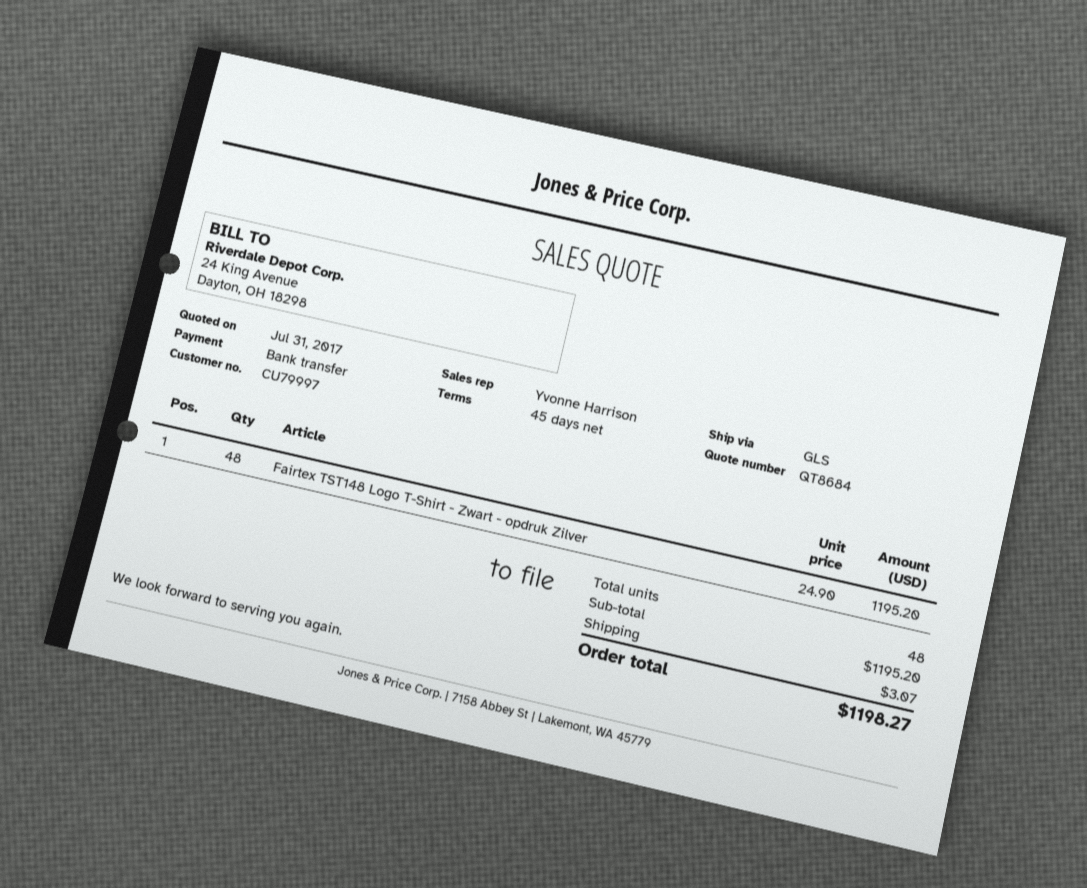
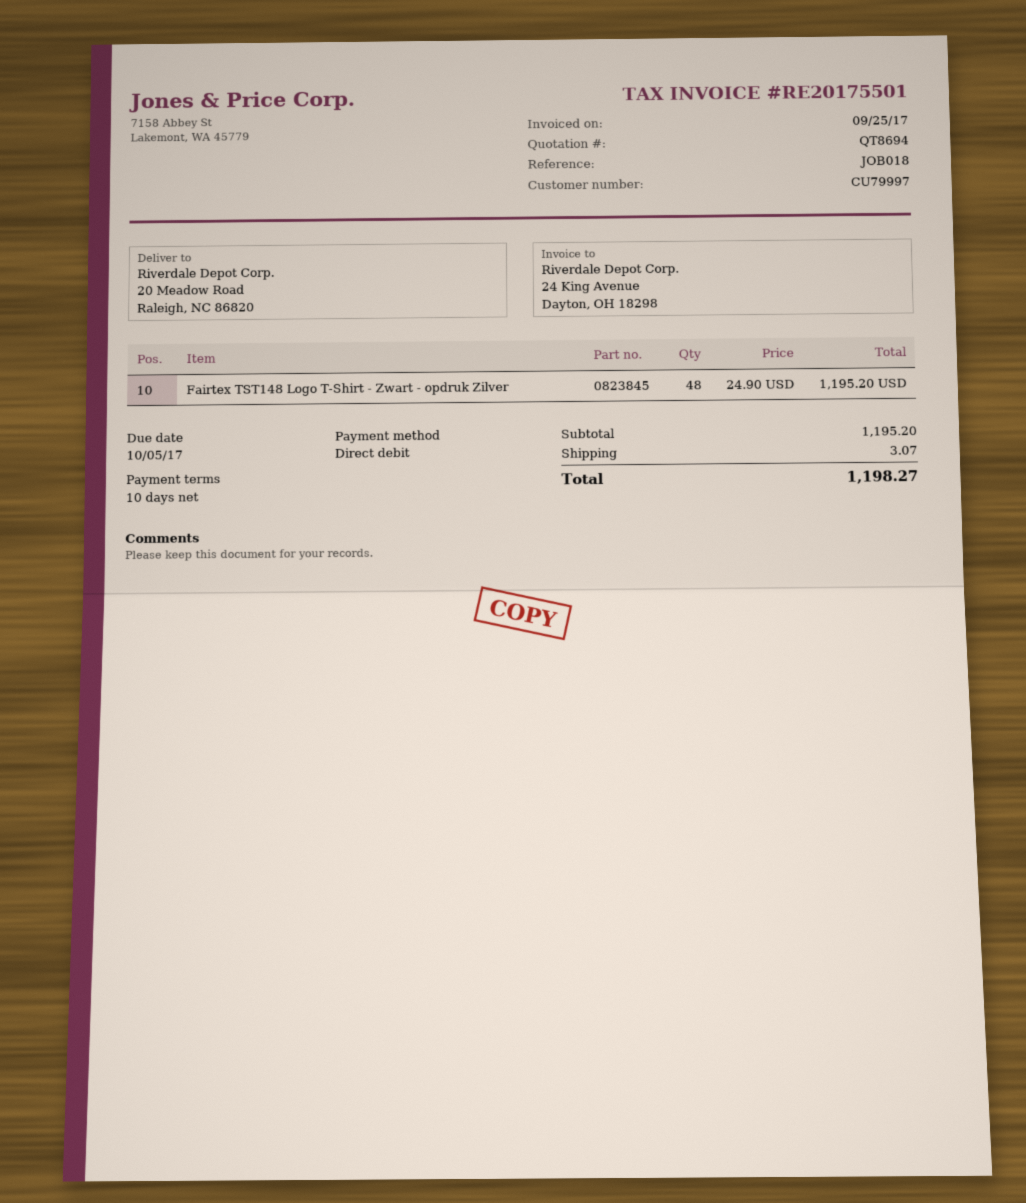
quote number: QT8684 -> QT8694
payment terms: 45 days -> 10 days
payment method: bank transfer -> direct debit

